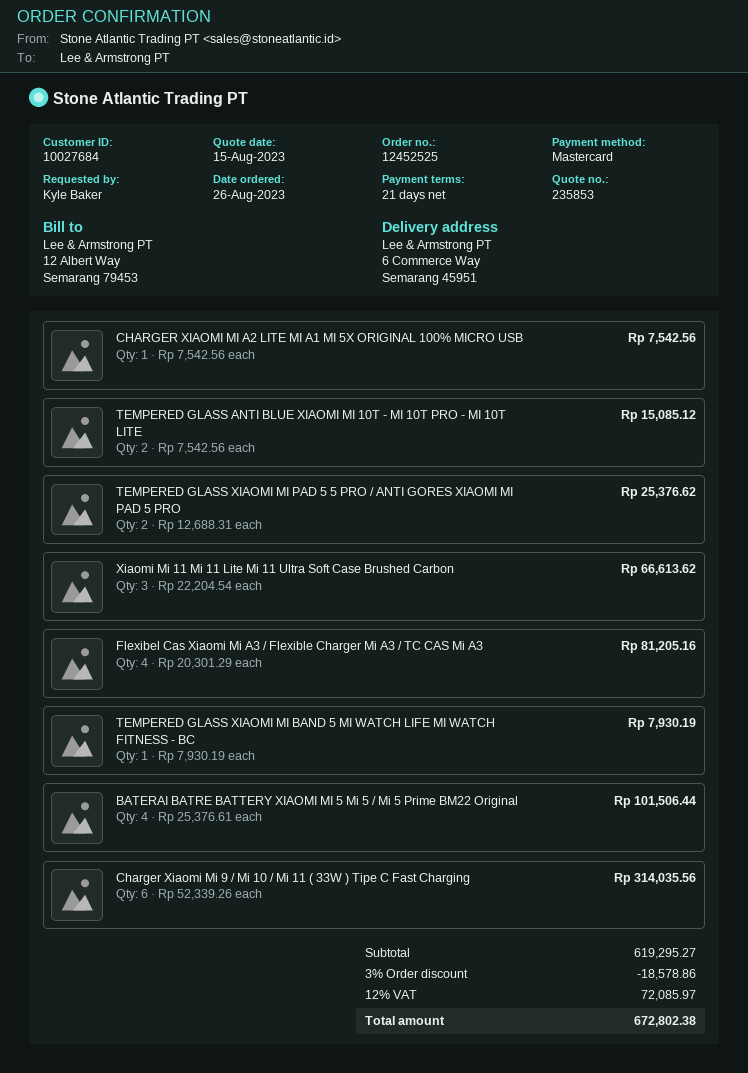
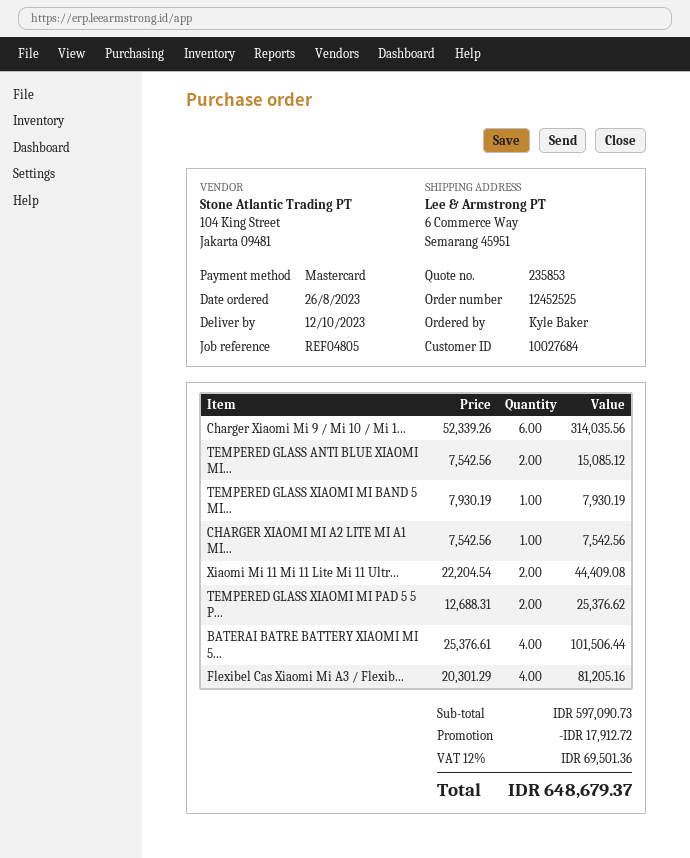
Xiaomi Mi 11 Mi 11 Lite Mi 11 Ultra Soft Case Brushed Carbon: 3 x 22204.54 = 66613.62 -> 2 x 22204.54 = 44409.08
subtotal: 619295.27 -> 597090.73
discount: 18578.86 -> 17912.72
tax: 12% = 72085.97 -> 12% = 69501.36
total: 672802.38 -> 648679.37

